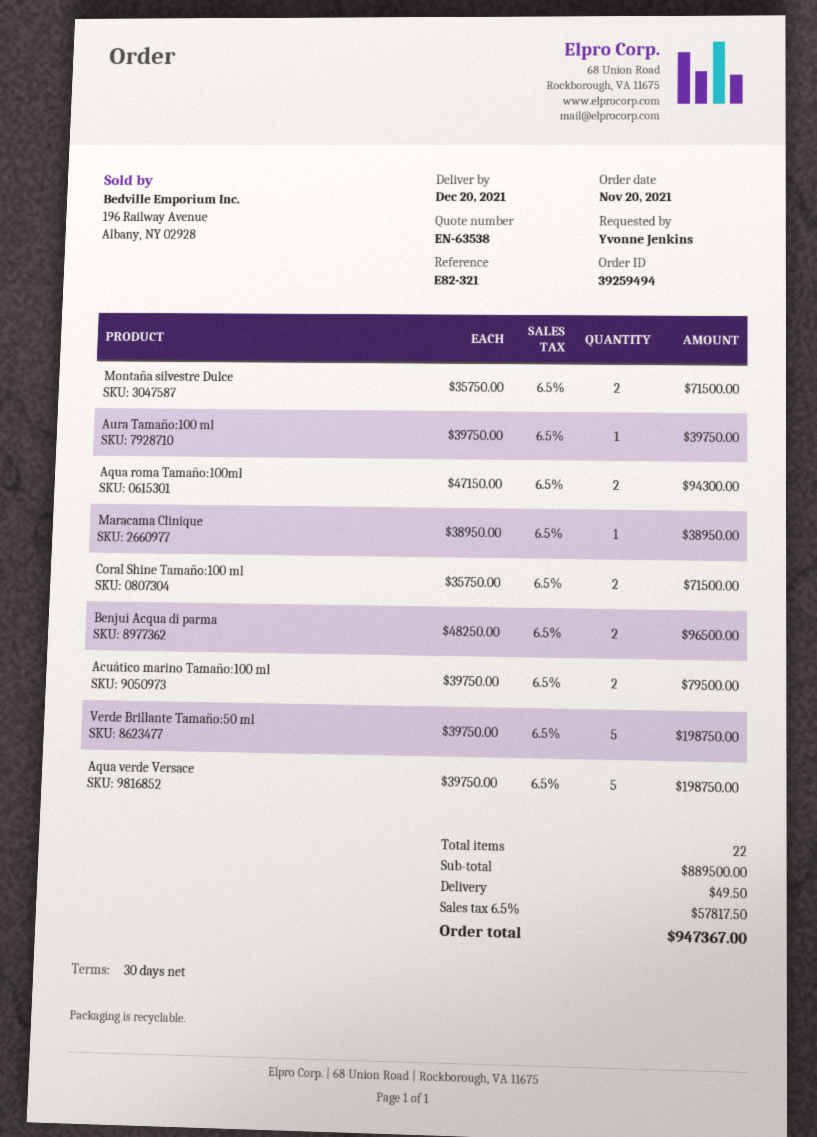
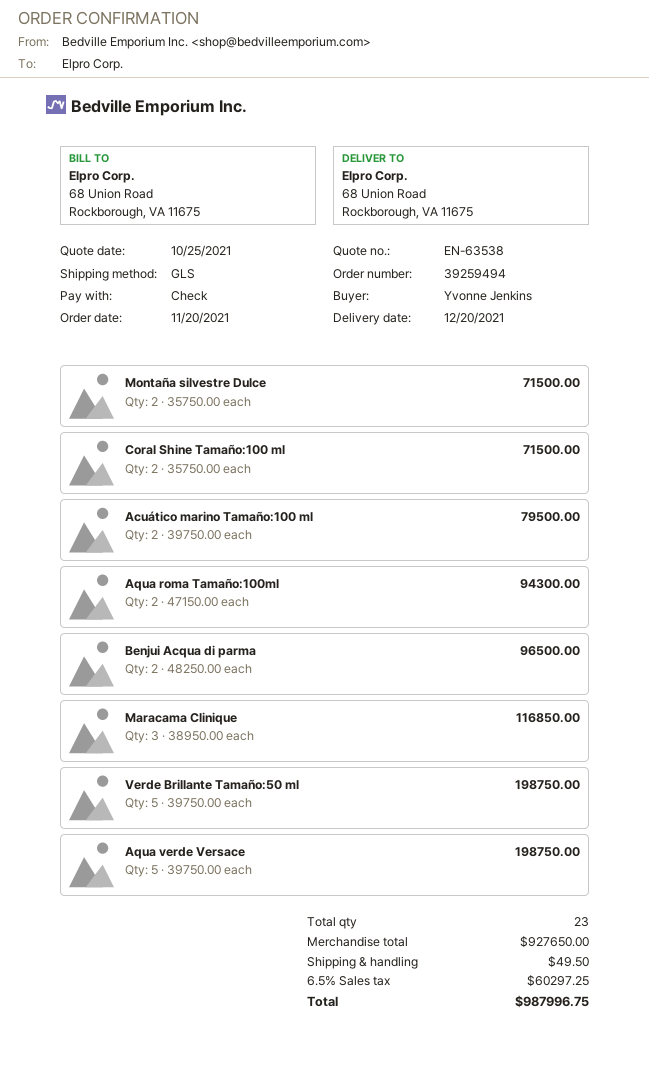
Aura Tamaño:100 ml: 1 x 39750.00 = 39750.00 -> none
Maracama Clinique: 1 x 38950.00 = 38950.00 -> 3 x 38950.00 = 116850.00
total quantity: 22 -> 23
subtotal: 889500.00 -> 927650.00
tax: 6.5% = 57817.50 -> 6.5% = 60297.25
total: 947367.00 -> 987996.75

